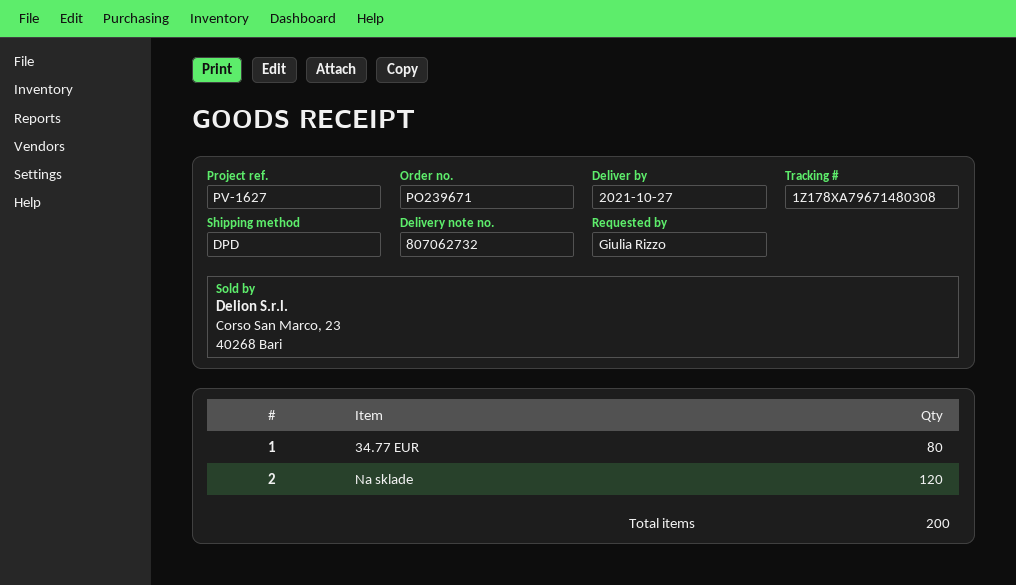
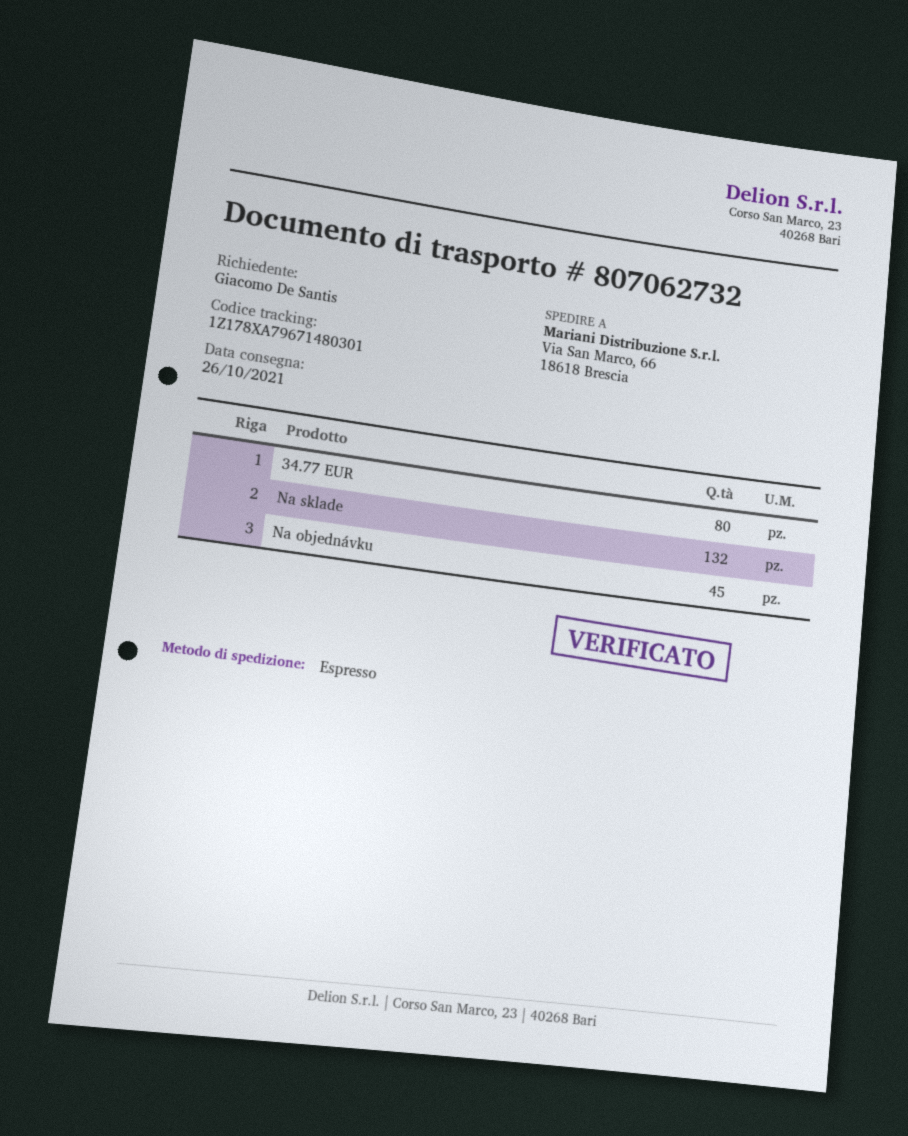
delivery date: 2021-10-27 -> 2021-10-26
ordered by: Giulia Rizzo -> Giacomo De Santis
shipping method: DPD -> express
tracking number: 1Z178XA79671480308 -> 1Z178XA79671480301
Na sklade: 120 -> 132
Na objednávku: none -> 45

